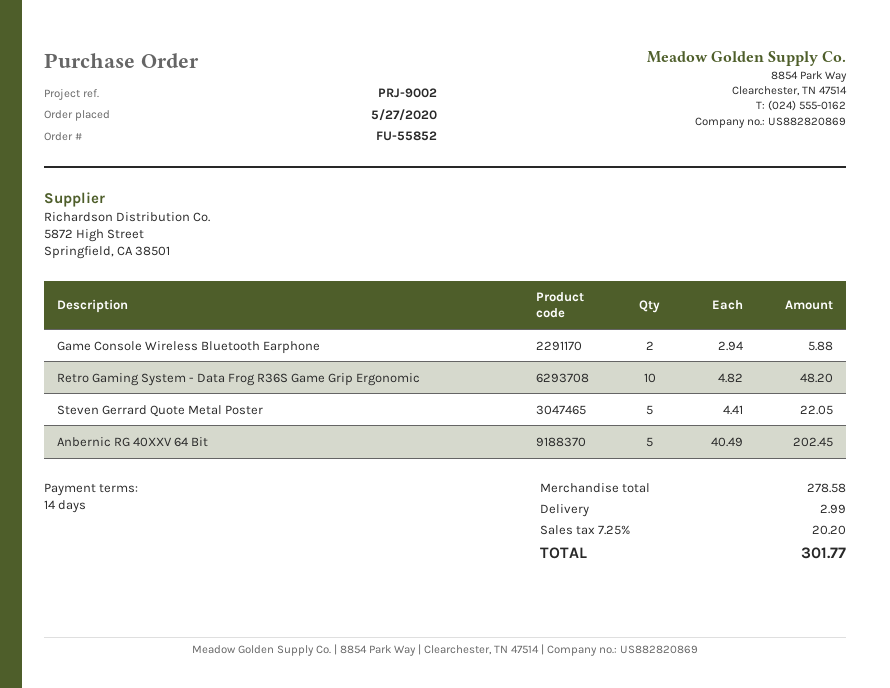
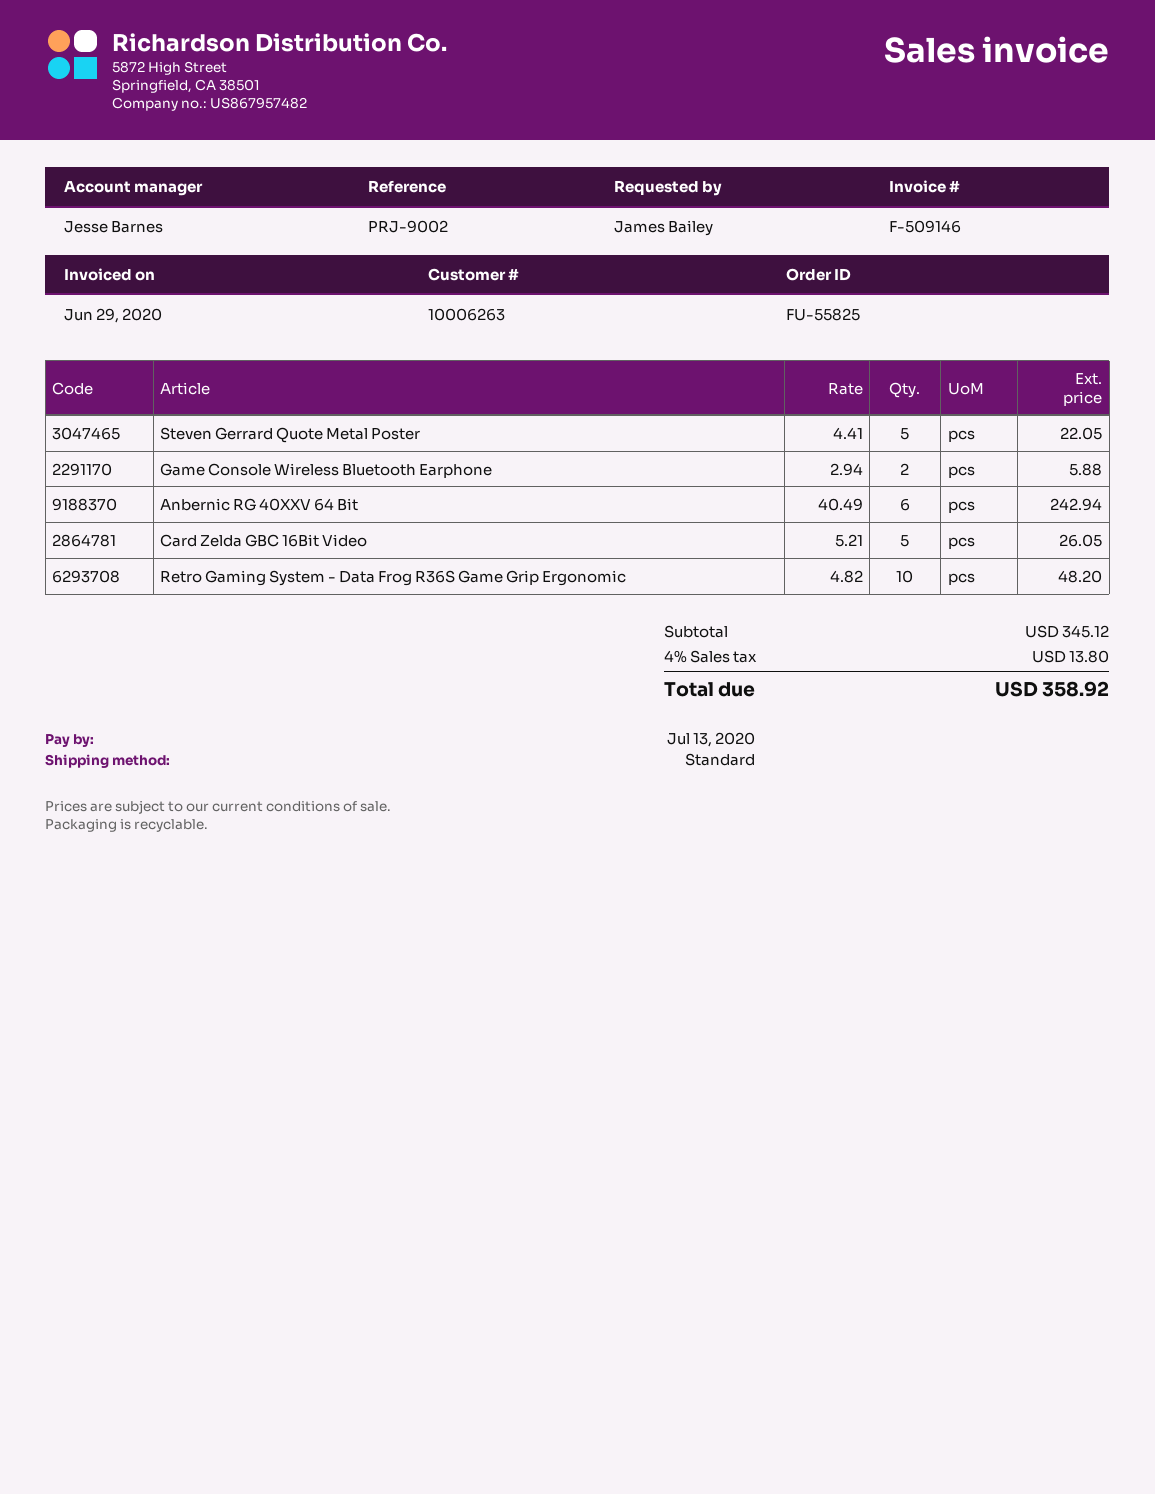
order number: FU-55852 -> FU-55825
Anbernic RG 40XXV 64 Bit: 5 x 40.49 = 202.45 -> 6 x 40.49 = 242.94
Card Zelda GBC 16Bit Video: none -> 5 x 5.21 = 26.05
subtotal: 278.58 -> 345.12
shipping: 2.99 -> none
tax: 7.25% = 20.20 -> 4% = 13.80
total: 301.77 -> 358.92

